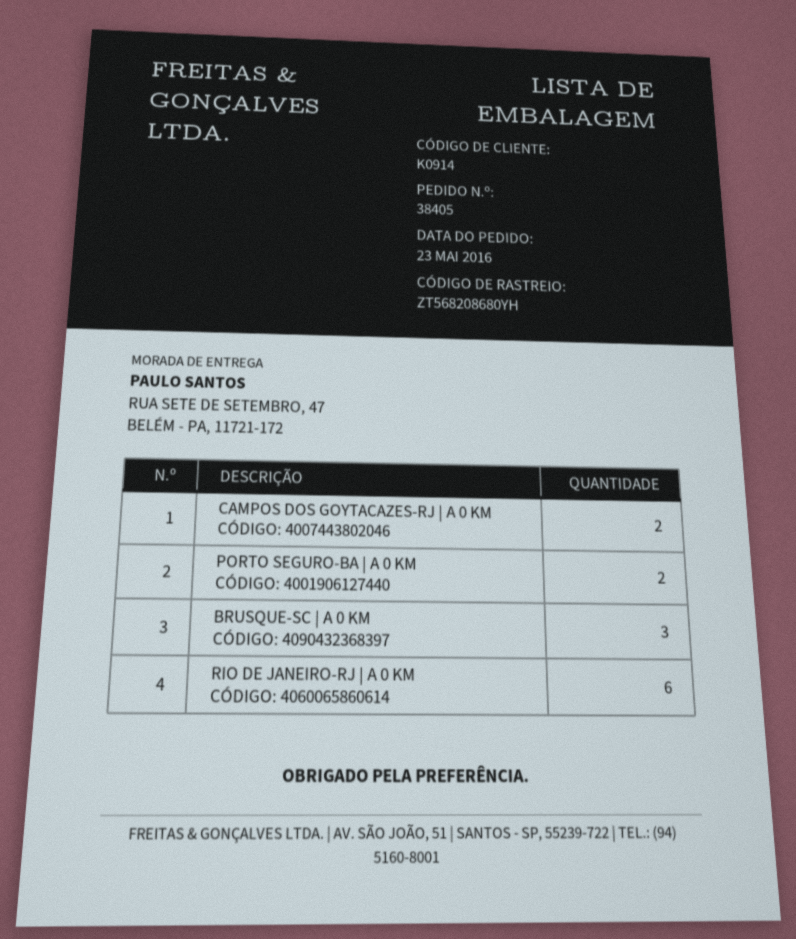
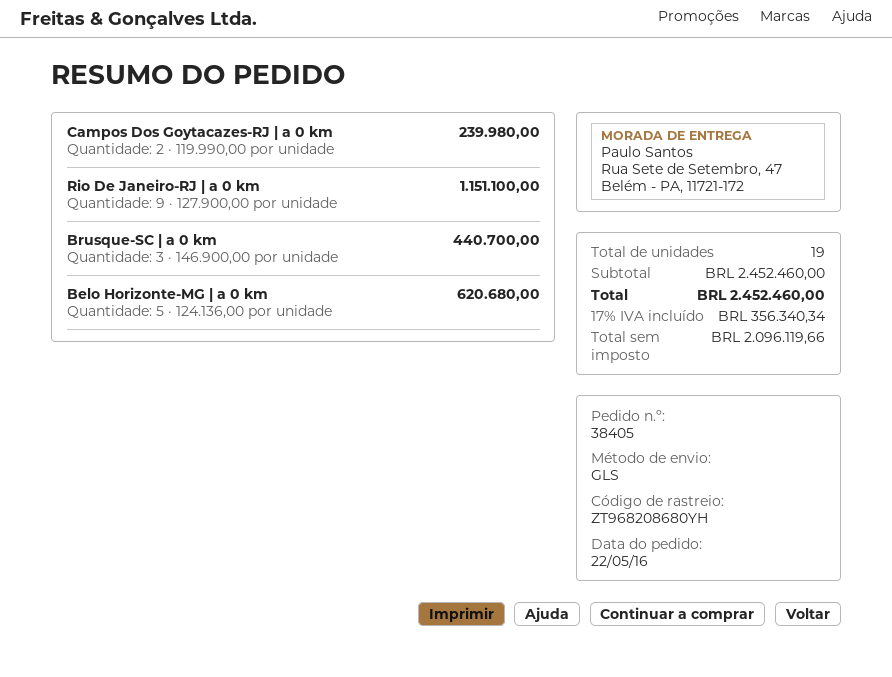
order date: 2016-05-23 -> 2016-05-22
tracking number: ZT568208680YH -> ZT968208680YH
PORTO SEGURO-BA | A 0 KM: 2 -> none
RIO DE JANEIRO-RJ | A 0 KM: 6 -> 9
Belo Horizonte-MG | a 0 km: none -> 5

